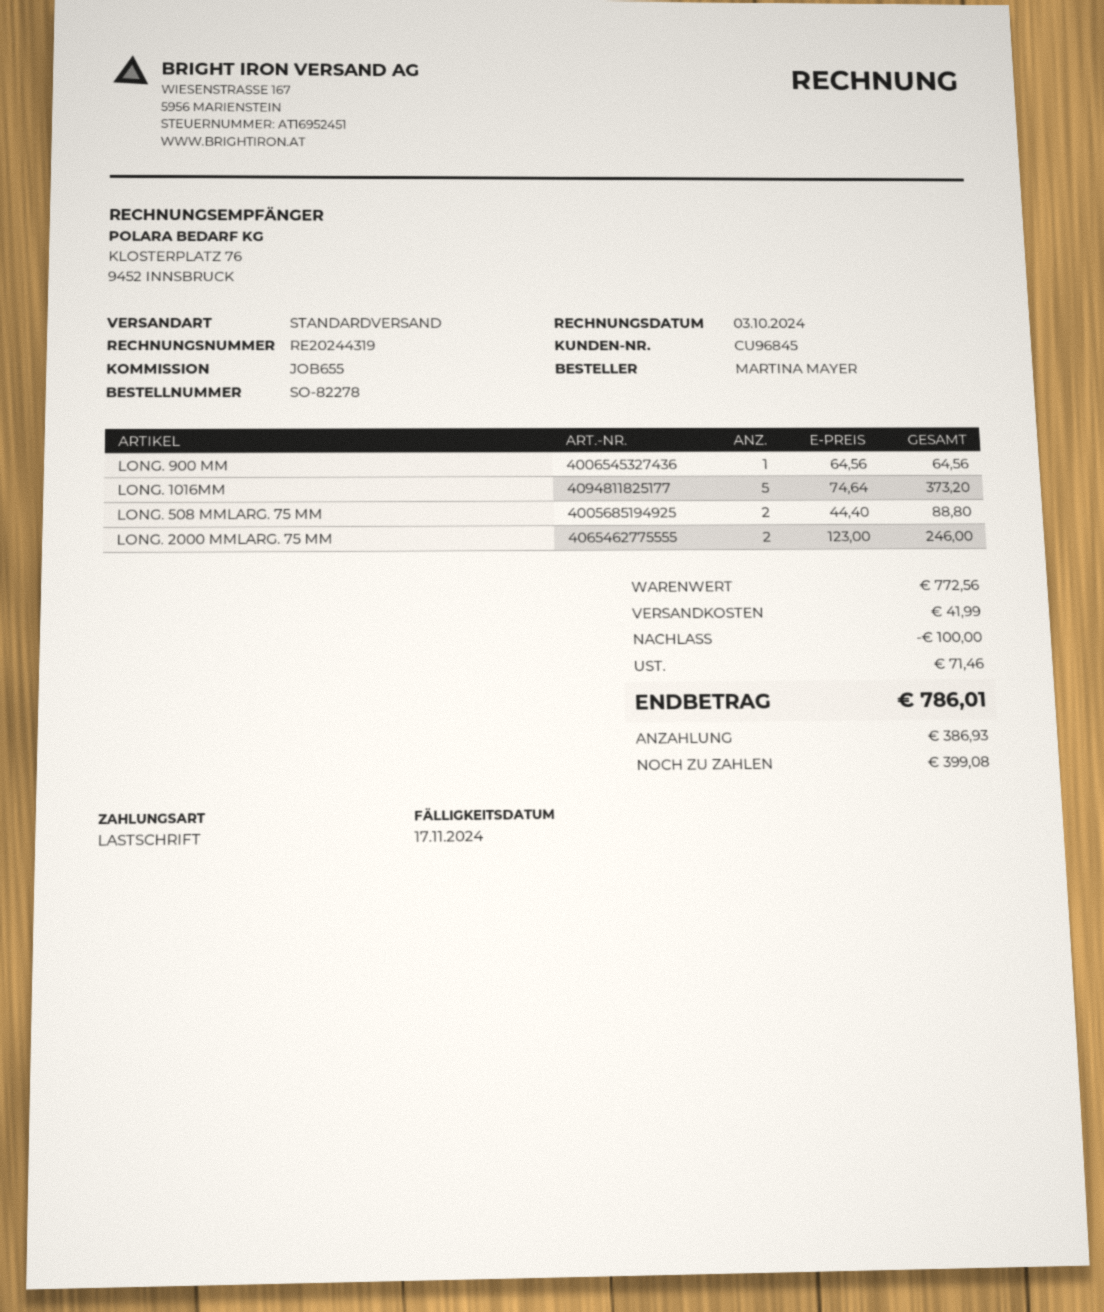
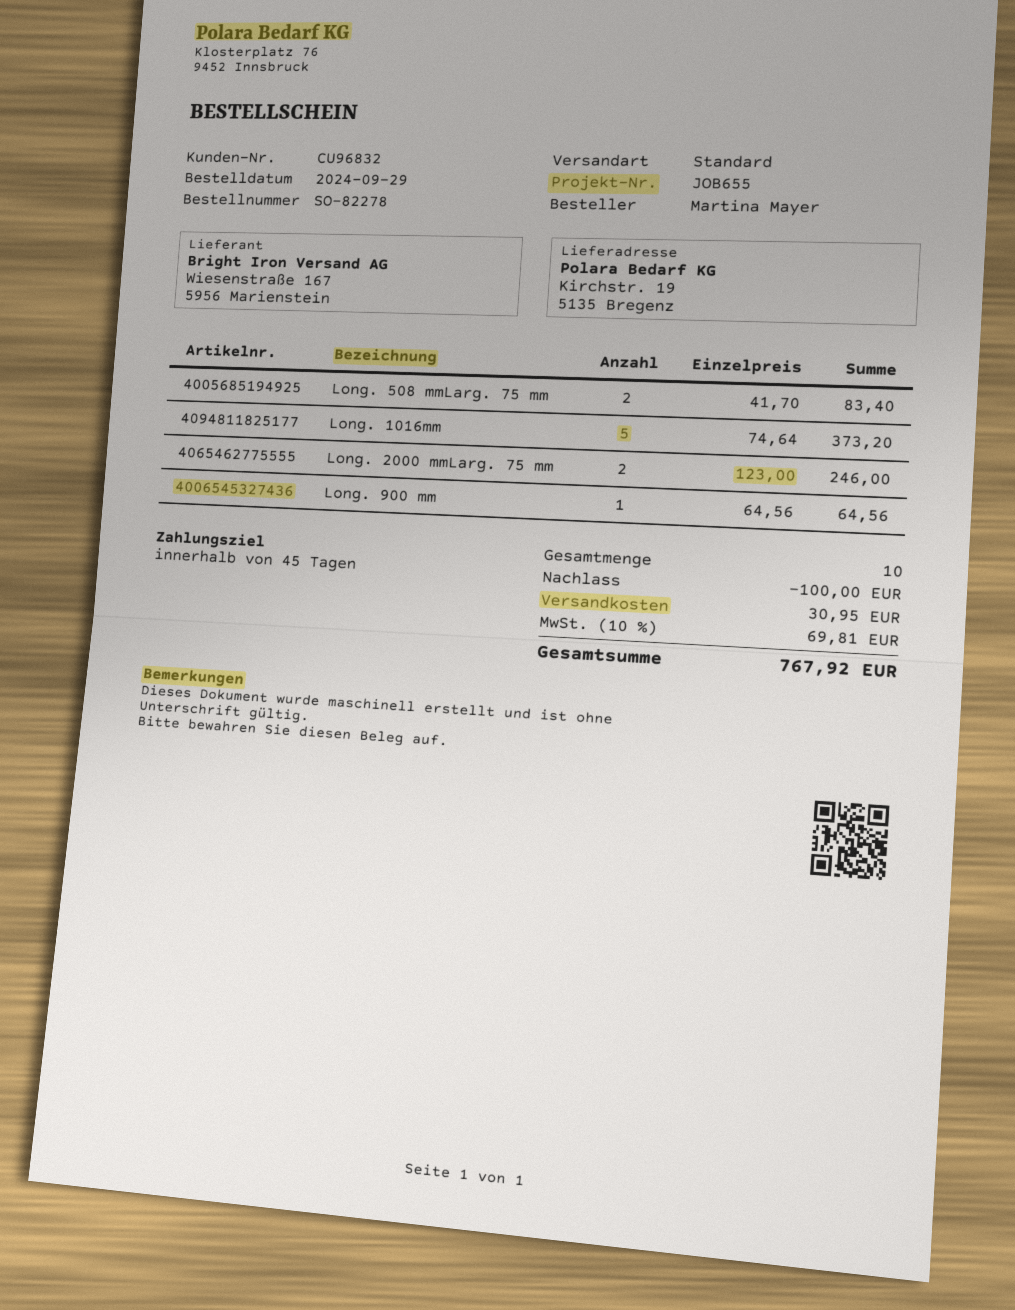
customer number: CU96845 -> CU96832
LONG. 508 MMLARG. 75 MM: 2 x 44.40 = 88.80 -> 2 x 41.70 = 83.40
shipping: 41.99 -> 30.95
tax: 71.46 -> 69.81
total: 786.01 -> 767.92

